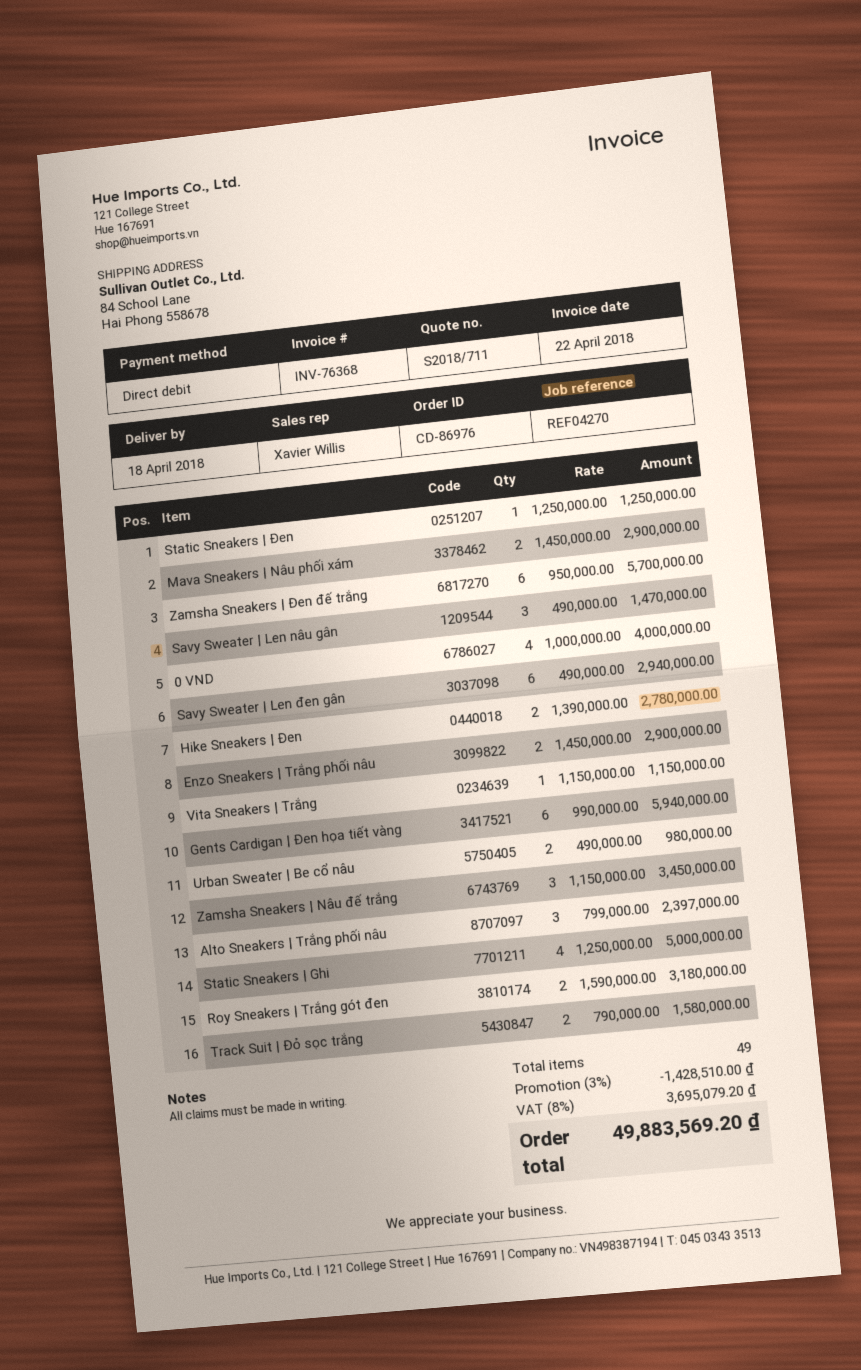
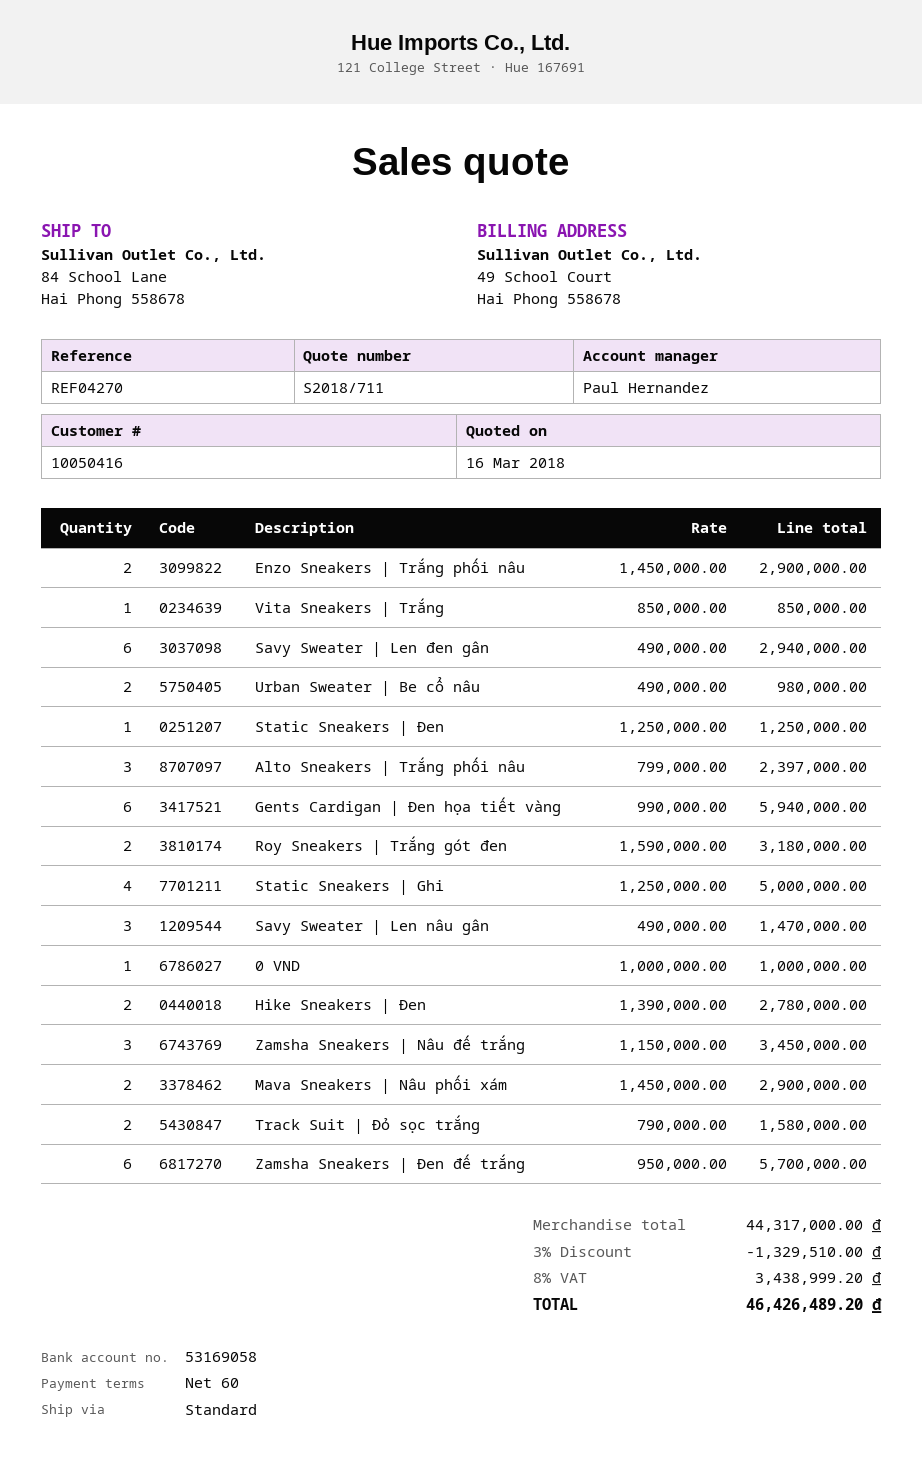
sales rep: Xavier Willis -> Paul Hernandez
0 VND: 4 x 1000000.00 = 4000000.00 -> 1 x 1000000.00 = 1000000.00
Vita Sneakers | Trắng: 1 x 1150000.00 = 1150000.00 -> 1 x 850000.00 = 850000.00
discount: 3% = 1428510.00 -> 3% = 1329510.00
tax: 8% = 3695079.20 -> 8% = 3438999.20
total: 49883569.20 -> 46426489.20

